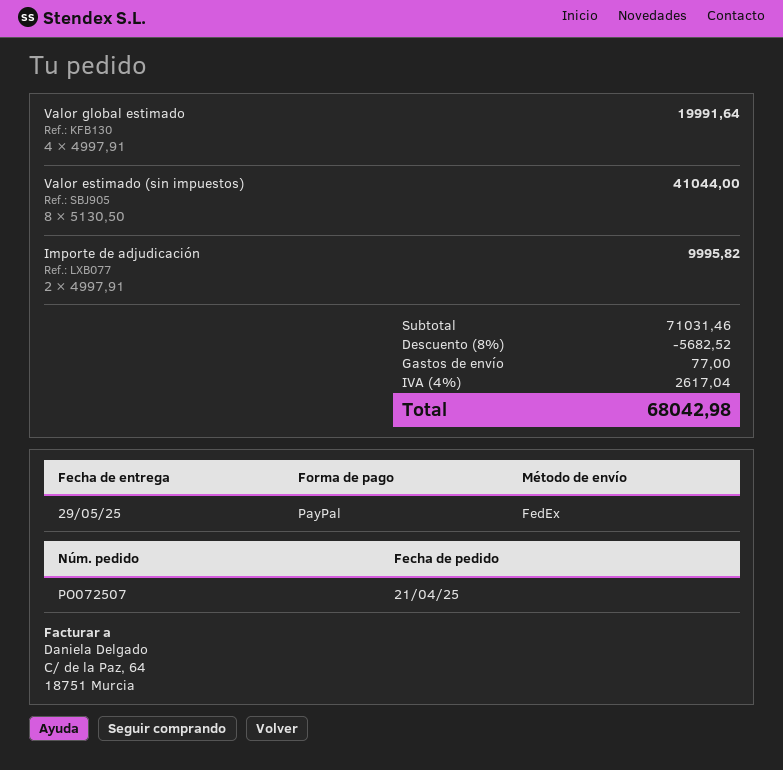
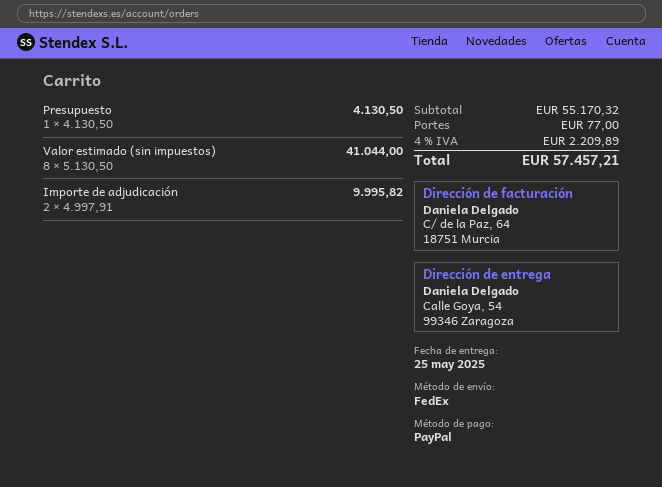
delivery date: 2025-05-29 -> 2025-05-25
Valor global estimado: 4 x 4997.91 = 19991.64 -> none
Presupuesto: none -> 1 x 4130.50 = 4130.50
subtotal: 71031.46 -> 55170.32
discount: 8% = 5682.52 -> none
tax: 4% = 2617.04 -> 4% = 2209.89
total: 68042.98 -> 57457.21

